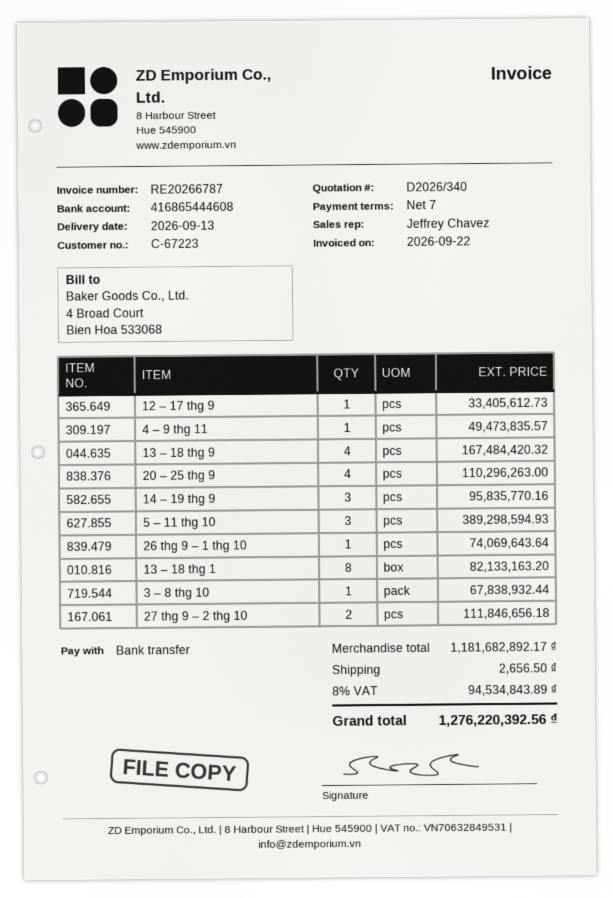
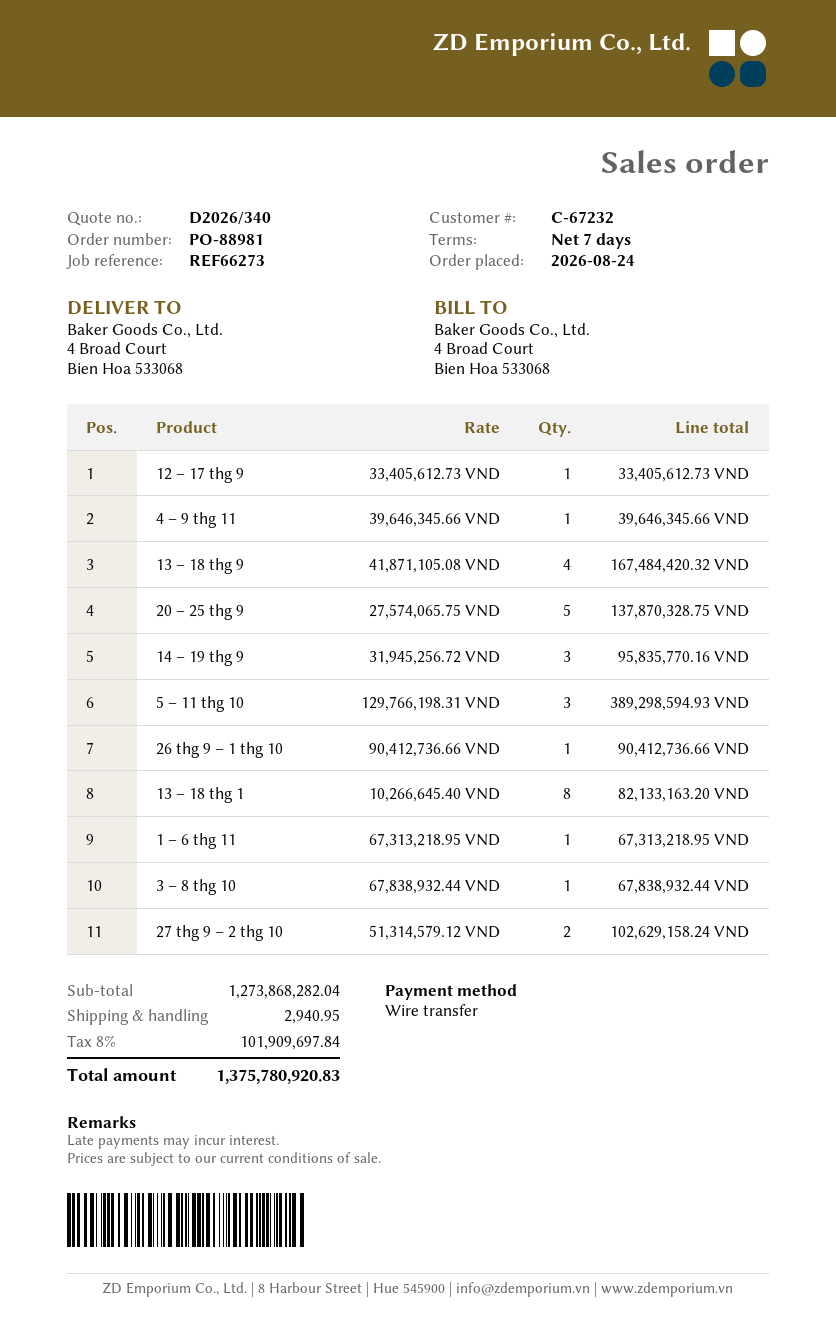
customer number: C-67223 -> C-67232
4 – 9 thg 11: 1 for 49473835.57 -> 1 for 39646345.66
20 – 25 thg 9: 4 for 110296263.00 -> 5 for 137870328.75
26 thg 9 – 1 thg 10: 1 for 74069643.64 -> 1 for 90412736.66
27 thg 9 – 2 thg 10: 2 for 111846656.18 -> 2 for 102629158.24
1 – 6 thg 11: none -> 1 for 67313218.95
subtotal: 1181682892.17 -> 1273868282.04
shipping: 2656.50 -> 2940.95
tax: 8% = 94534843.89 -> 8% = 101909697.84
total: 1276220392.56 -> 1375780920.83

